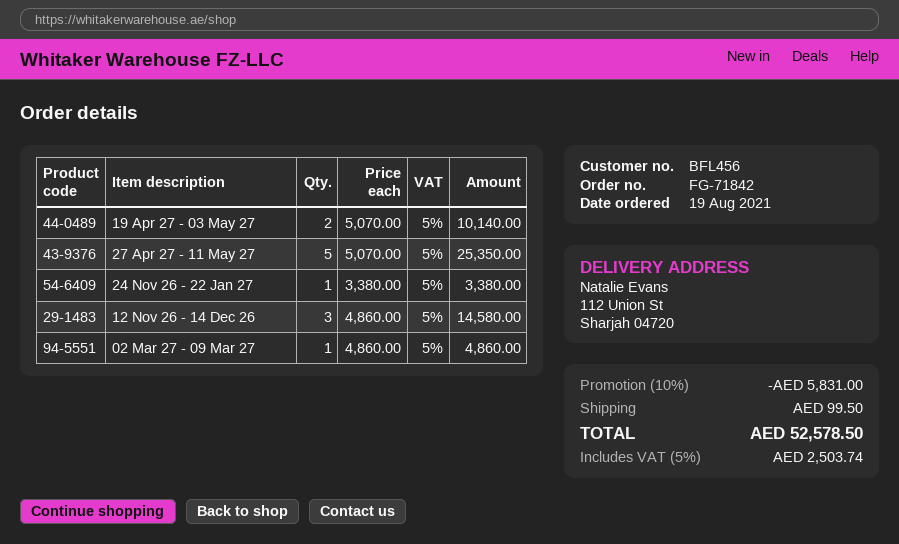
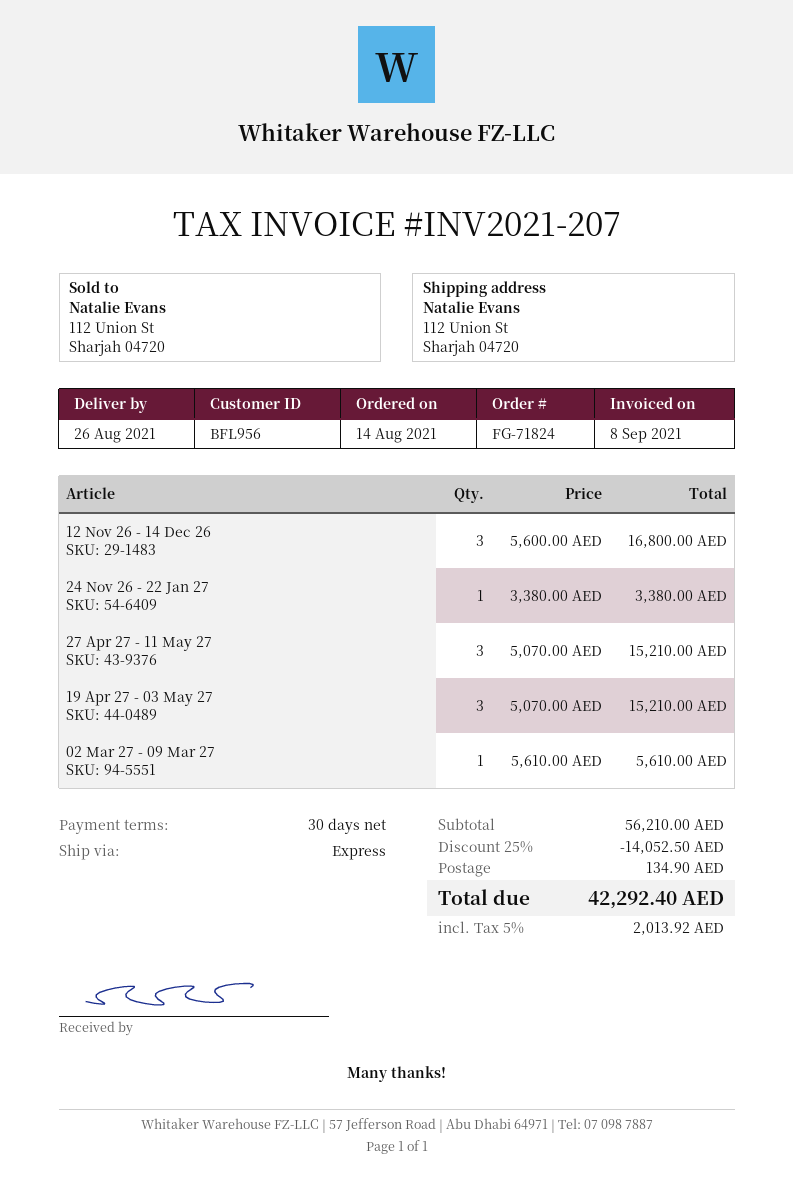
order number: FG-71842 -> FG-71824
order date: 2021-08-19 -> 2021-08-14
customer number: BFL456 -> BFL956
19 Apr 27 - 03 May 27: 2 x 5070.00 = 10140.00 -> 3 x 5070.00 = 15210.00
27 Apr 27 - 11 May 27: 5 x 5070.00 = 25350.00 -> 3 x 5070.00 = 15210.00
12 Nov 26 - 14 Dec 26: 3 x 4860.00 = 14580.00 -> 3 x 5600.00 = 16800.00
02 Mar 27 - 09 Mar 27: 1 x 4860.00 = 4860.00 -> 1 x 5610.00 = 5610.00
discount: 10% = 5831.00 -> 25% = 14052.50
shipping: 99.50 -> 134.90
tax: 5% = 2503.74 -> 5% = 2013.92
total: 52578.50 -> 42292.40

